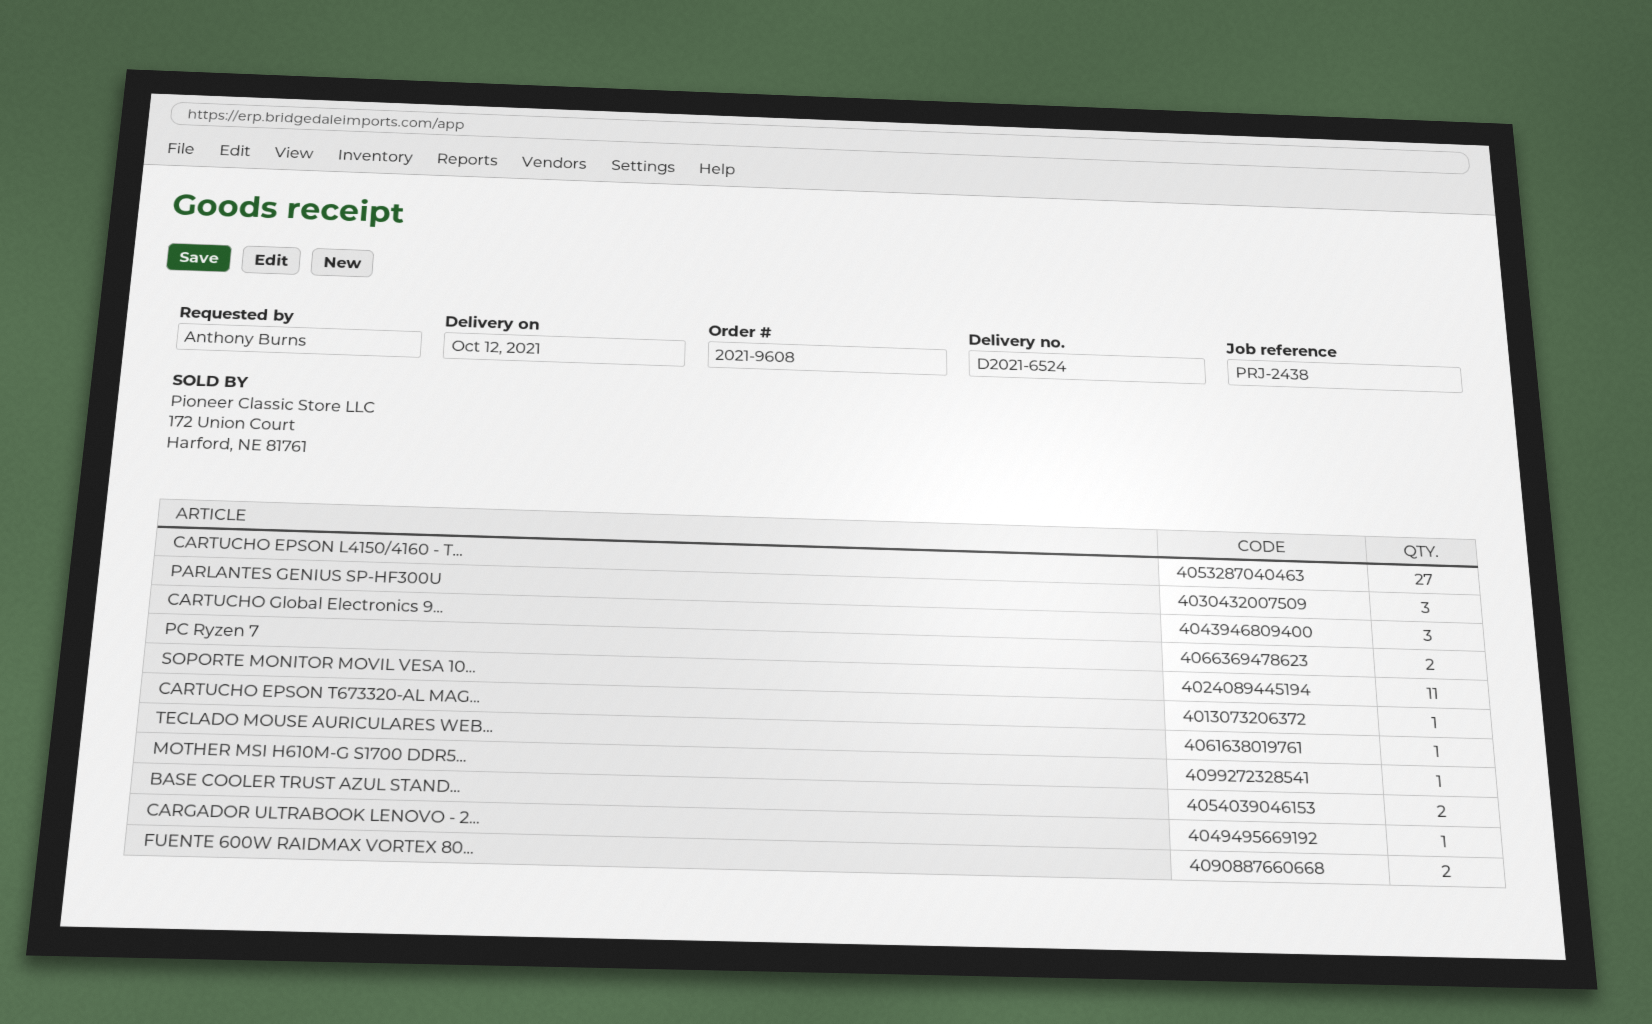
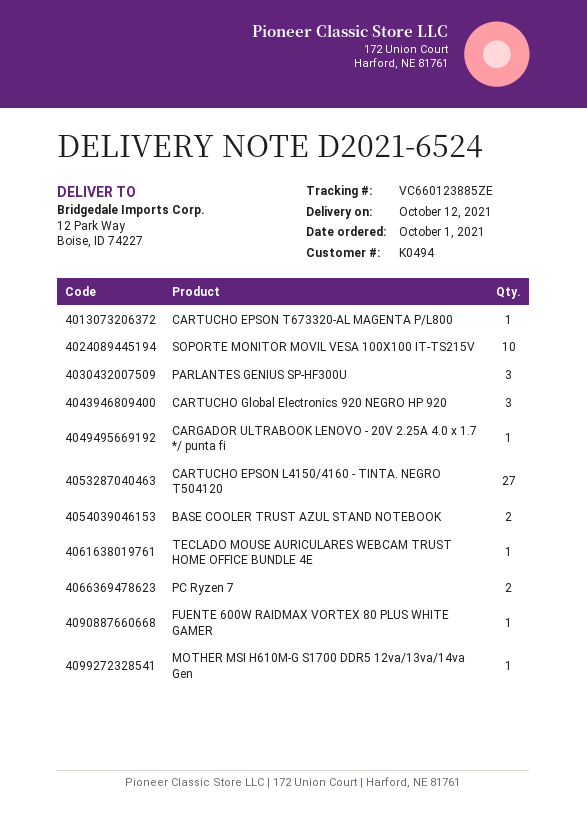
SOPORTE MONITOR MOVIL VESA 10...: 11 -> 10
FUENTE 600W RAIDMAX VORTEX 80...: 2 -> 1

